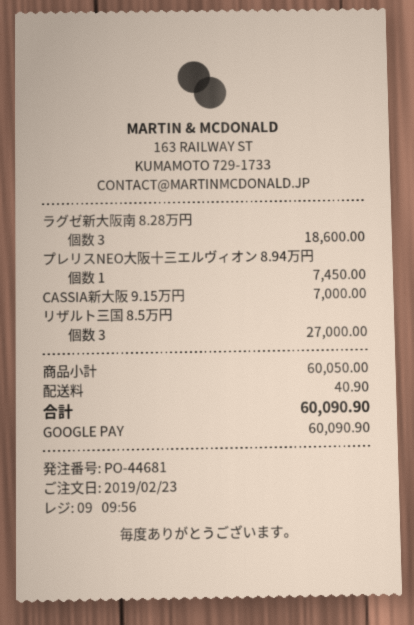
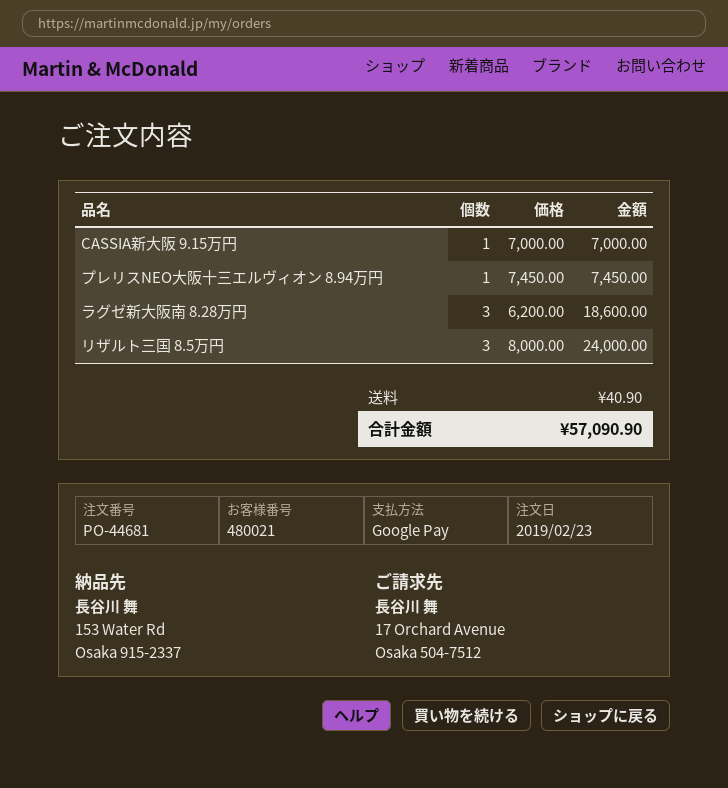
リザルト三国 8.5万円: 3 for 27000.00 -> 3 for 24000.00
total: 60090.90 -> 57090.90

